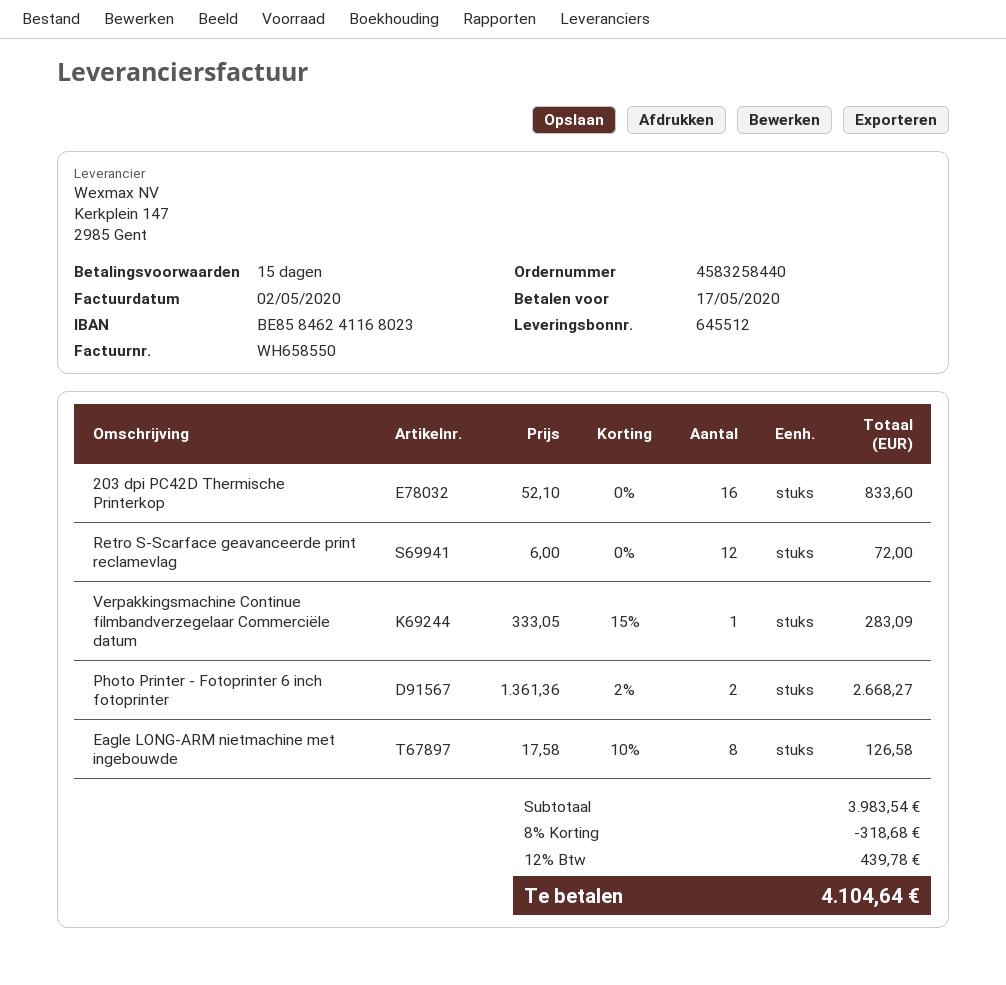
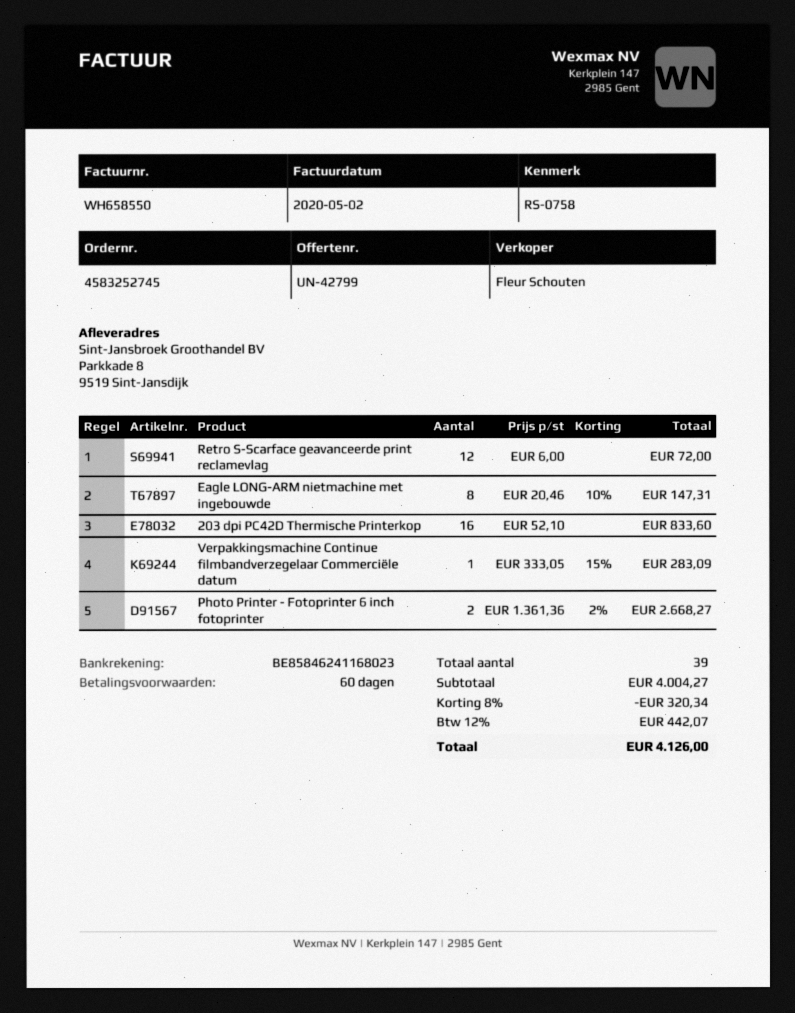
order number: 4583258440 -> 4583252745
payment terms: 15 days -> 60 days
Eagle LONG-ARM nietmachine met ingebouwde: 8 x 17.58 - 10% = 126.58 -> 8 x 20.46 - 10% = 147.31
subtotal: 3983.54 -> 4004.27
discount: 8% = 318.68 -> 8% = 320.34
tax: 12% = 439.78 -> 12% = 442.07
total: 4104.64 -> 4126.00

